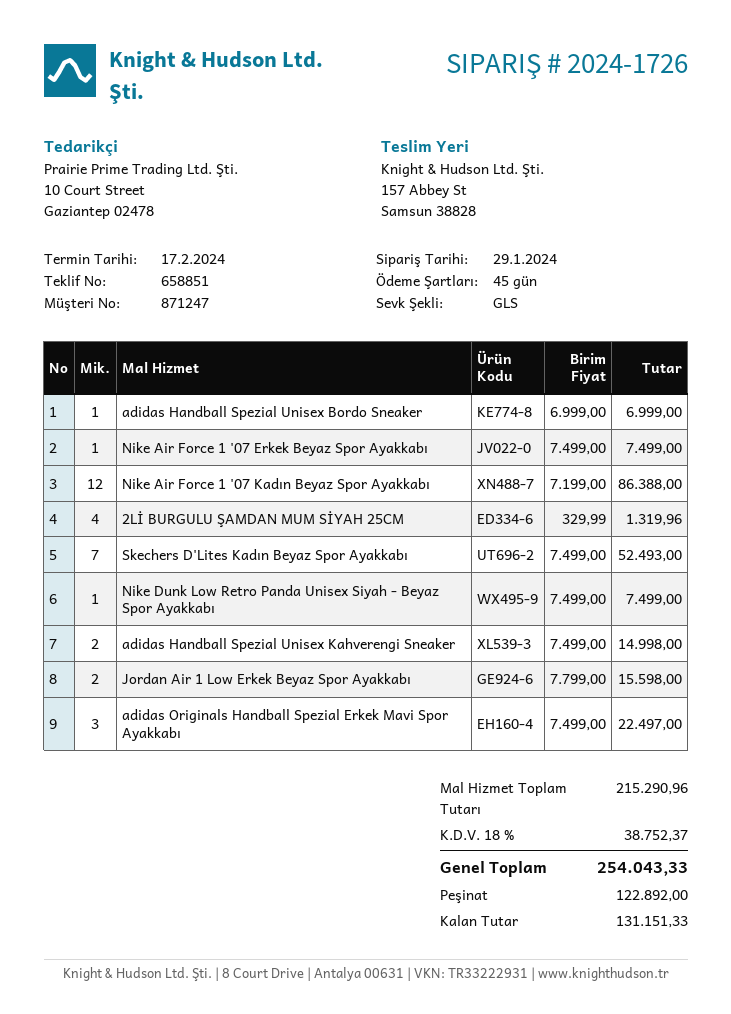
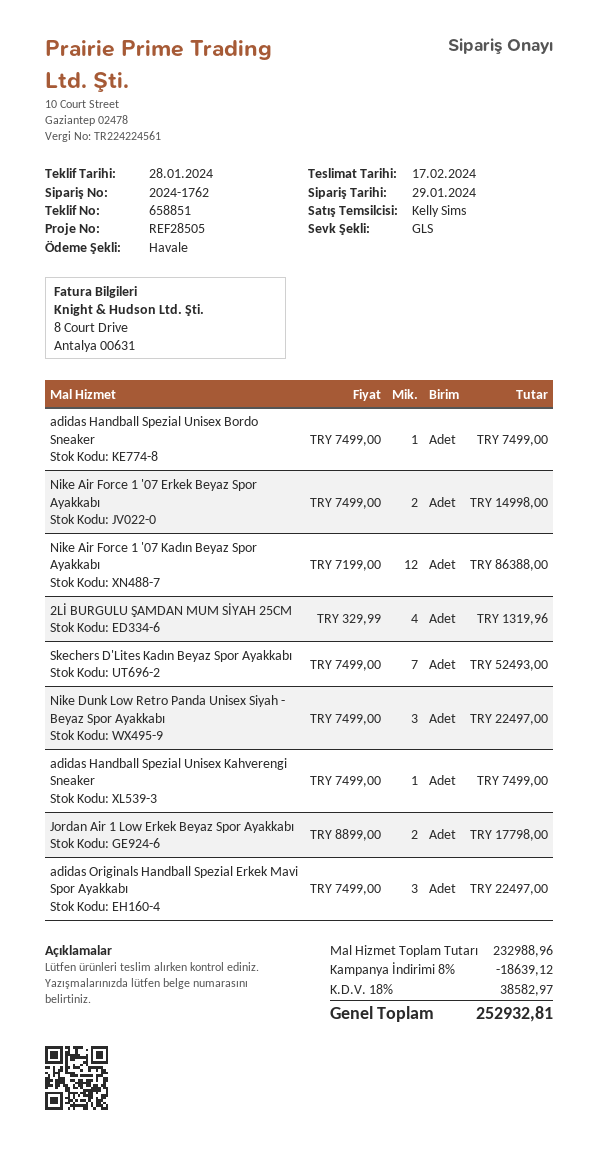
order number: 2024-1726 -> 2024-1762
adidas Handball Spezial Unisex Bordo Sneaker: 1 x 6999.00 = 6999.00 -> 1 x 7499.00 = 7499.00
Nike Air Force 1 '07 Erkek Beyaz Spor Ayakkabı: 1 x 7499.00 = 7499.00 -> 2 x 7499.00 = 14998.00
Nike Dunk Low Retro Panda Unisex Siyah - Beyaz Spor Ayakkabı: 1 x 7499.00 = 7499.00 -> 3 x 7499.00 = 22497.00
adidas Handball Spezial Unisex Kahverengi Sneaker: 2 x 7499.00 = 14998.00 -> 1 x 7499.00 = 7499.00
Jordan Air 1 Low Erkek Beyaz Spor Ayakkabı: 2 x 7799.00 = 15598.00 -> 2 x 8899.00 = 17798.00
subtotal: 215290.96 -> 232988.96
discount: none -> 8% = 18639.12
tax: 18% = 38752.37 -> 18% = 38582.97
total: 254043.33 -> 252932.81

